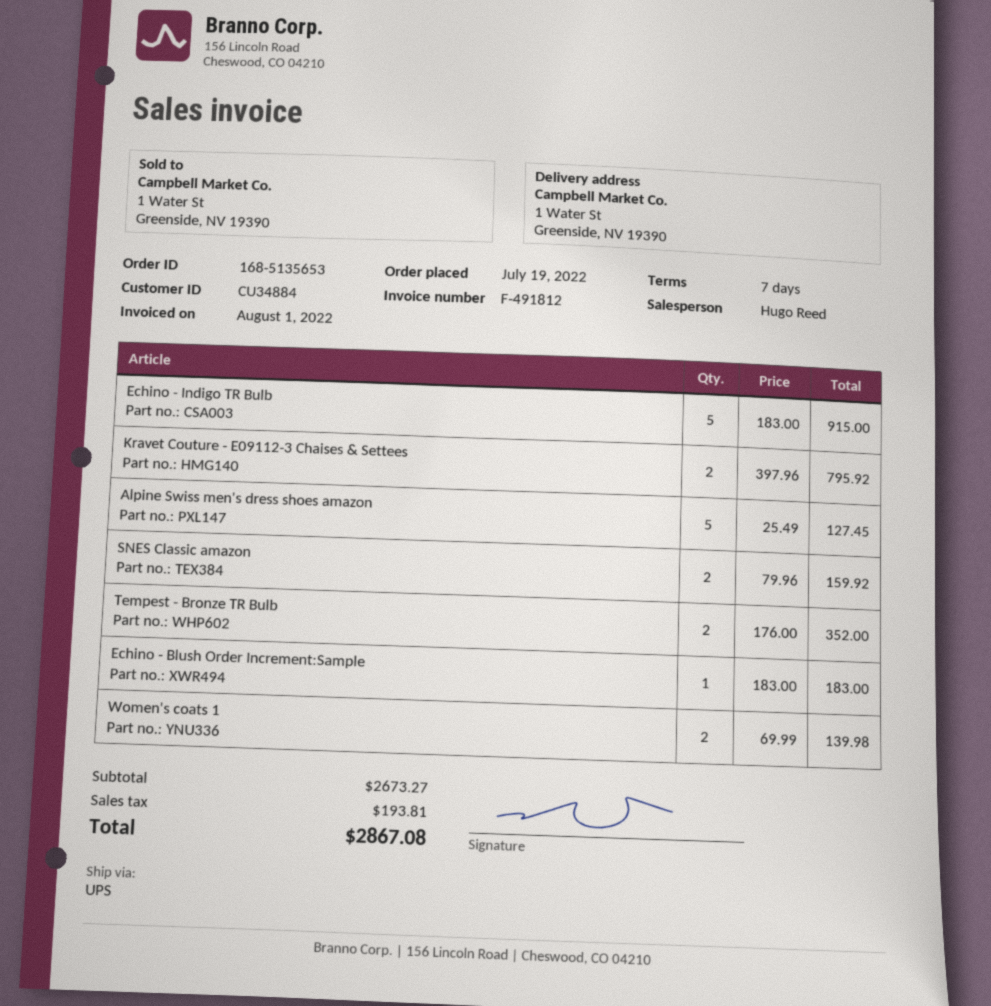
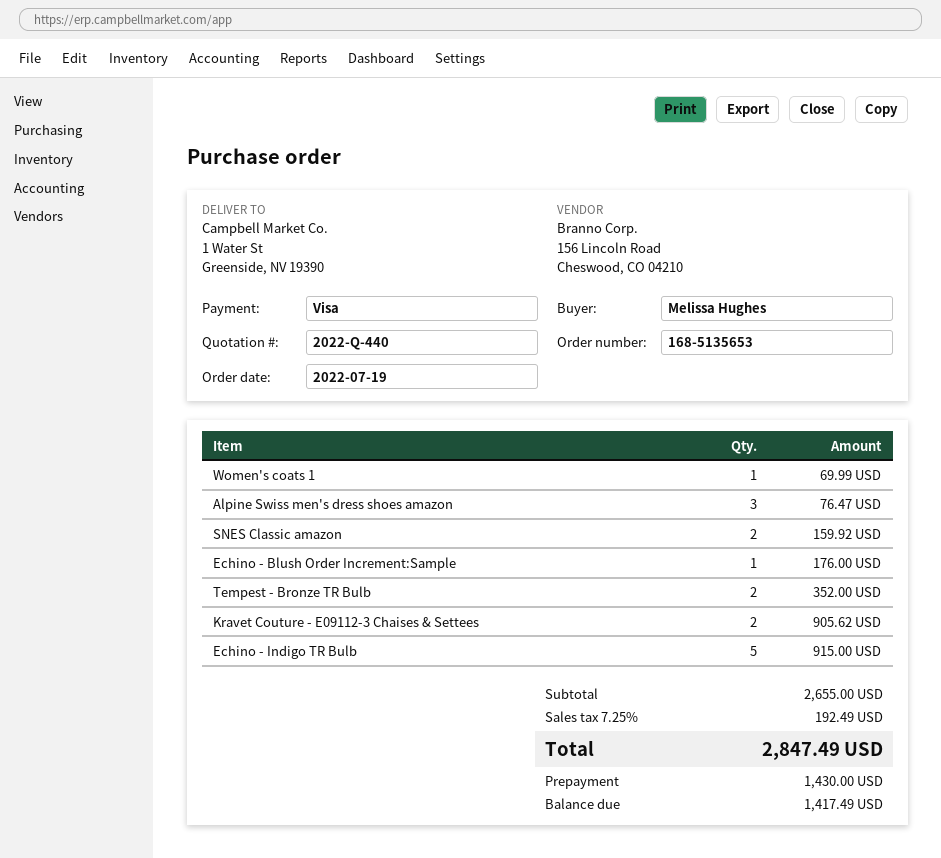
Kravet Couture - E09112-3 Chaises & Settees: 2 for 795.92 -> 2 for 905.62
Alpine Swiss men's dress shoes amazon: 5 for 127.45 -> 3 for 76.47
Echino - Blush Order Increment:Sample: 1 for 183.00 -> 1 for 176.00
Women's coats 1: 2 for 139.98 -> 1 for 69.99
subtotal: 2673.27 -> 2655.00
tax: 193.81 -> 192.49
total: 2867.08 -> 2847.49

